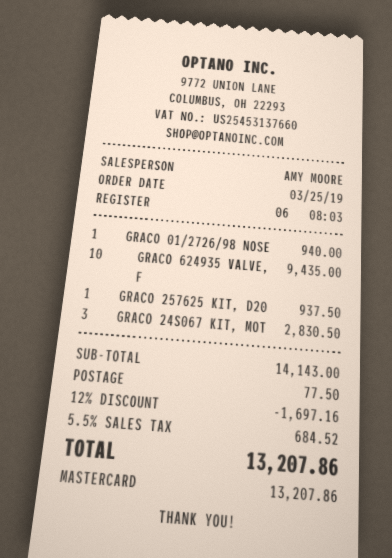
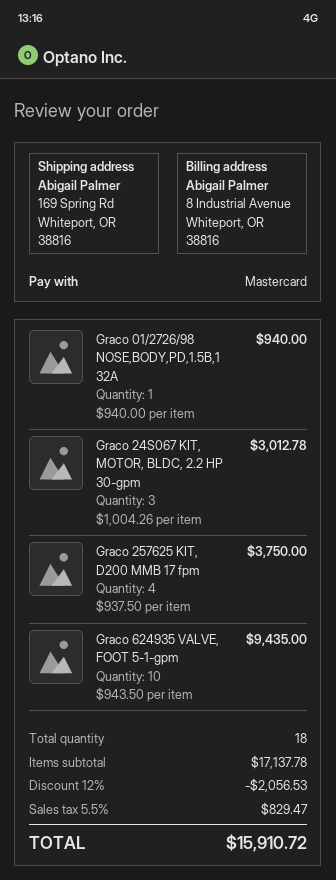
GRACO 257625 KIT, D20: 1 for 937.50 -> 4 for 3750.00
GRACO 24S067 KIT, MOT: 3 for 2830.50 -> 3 for 3012.78
subtotal: 14143.00 -> 17137.78
discount: 12% = 1697.16 -> 12% = 2056.53
shipping: 77.50 -> none
tax: 5.5% = 684.52 -> 5.5% = 829.47
total: 13207.86 -> 15910.72

